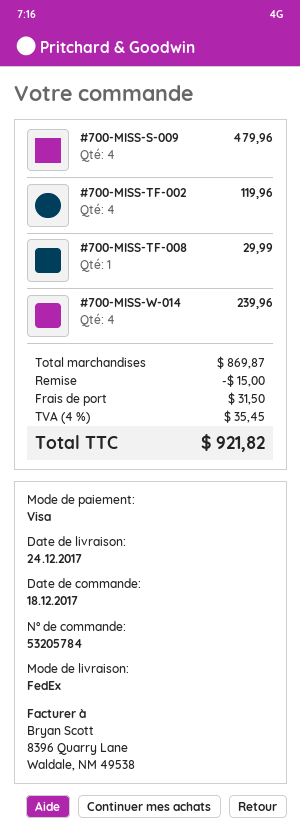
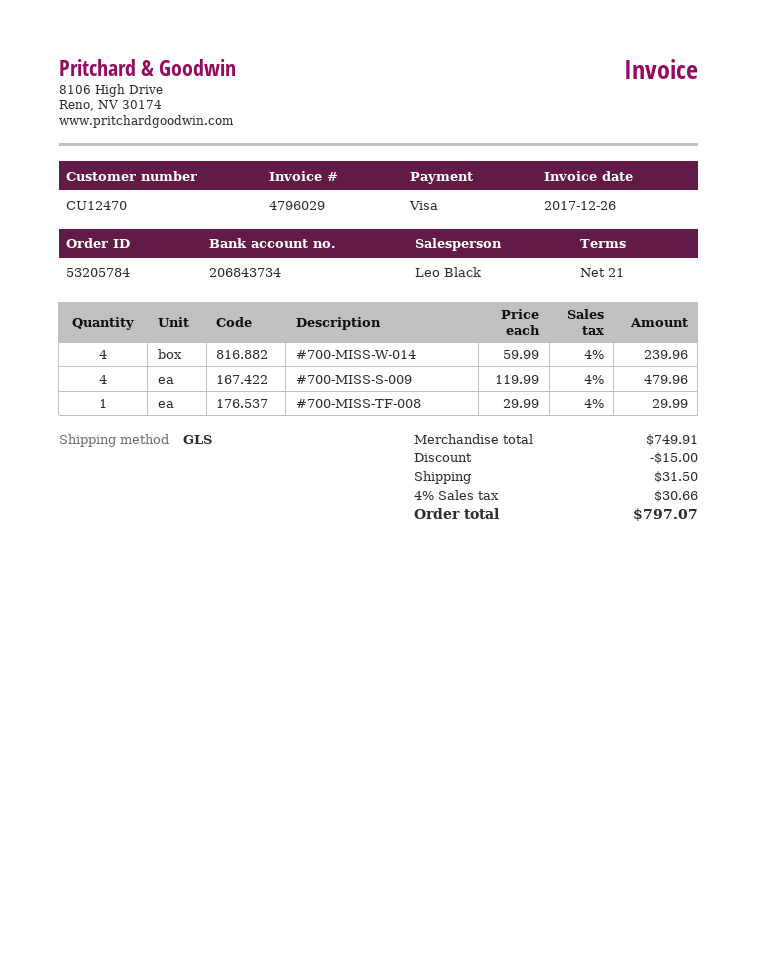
shipping method: FedEx -> GLS
#700-MISS-TF-002: 4 for 119.96 -> none
subtotal: 869.87 -> 749.91
tax: 4% = 35.45 -> 4% = 30.66
total: 921.82 -> 797.07

